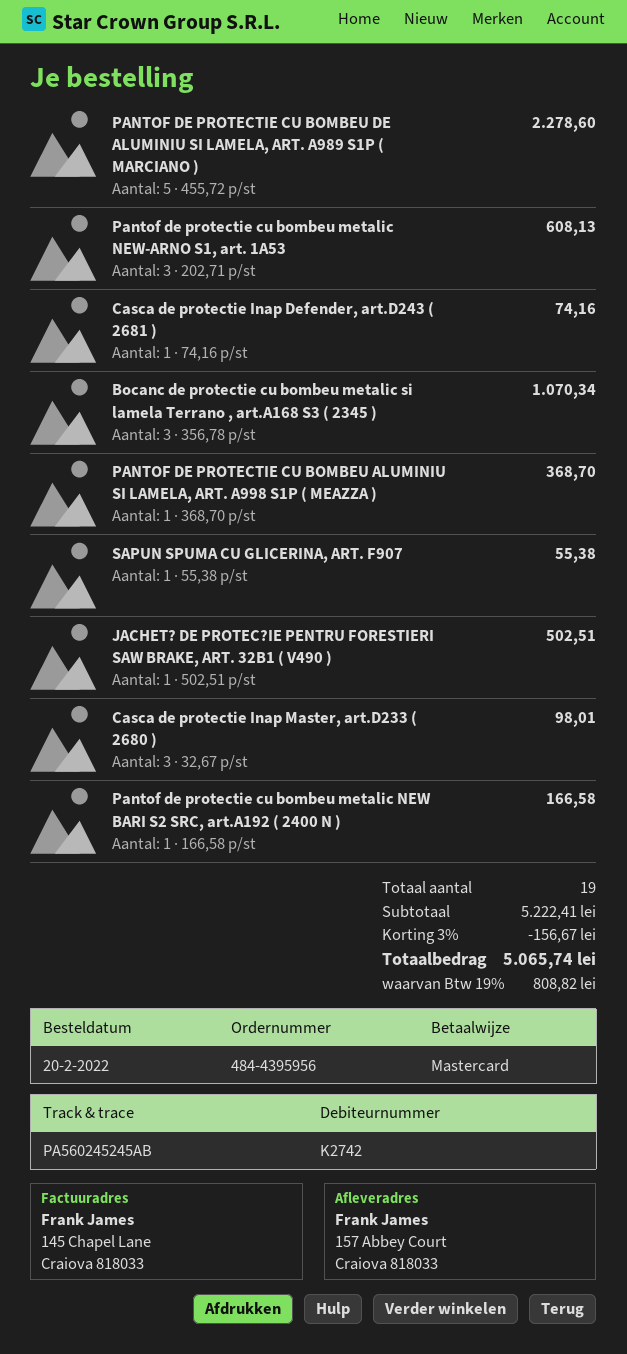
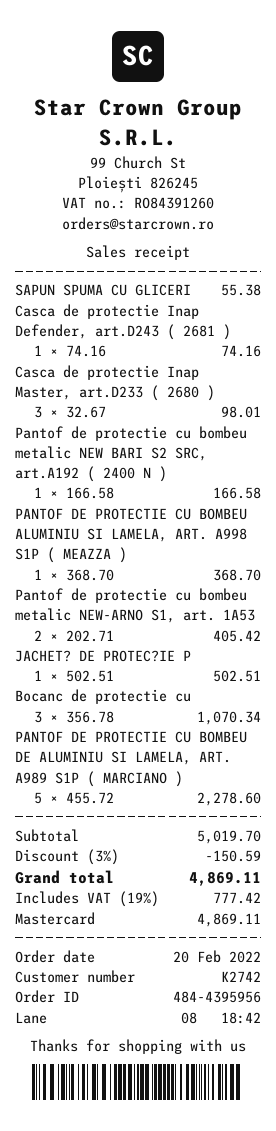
Pantof de protectie cu bombeu metalic NEW-ARNO S1, art. 1A53: 3 x 202.71 = 608.13 -> 2 x 202.71 = 405.42
subtotal: 5222.41 -> 5019.70
discount: 3% = 156.67 -> 3% = 150.59
tax: 19% = 808.82 -> 19% = 777.42
total: 5065.74 -> 4869.11

